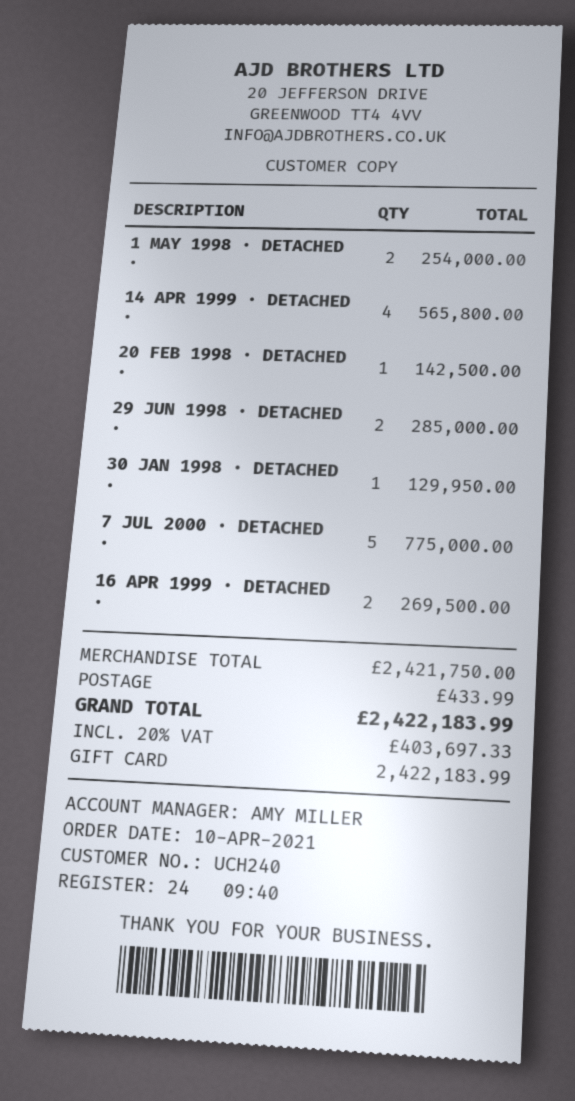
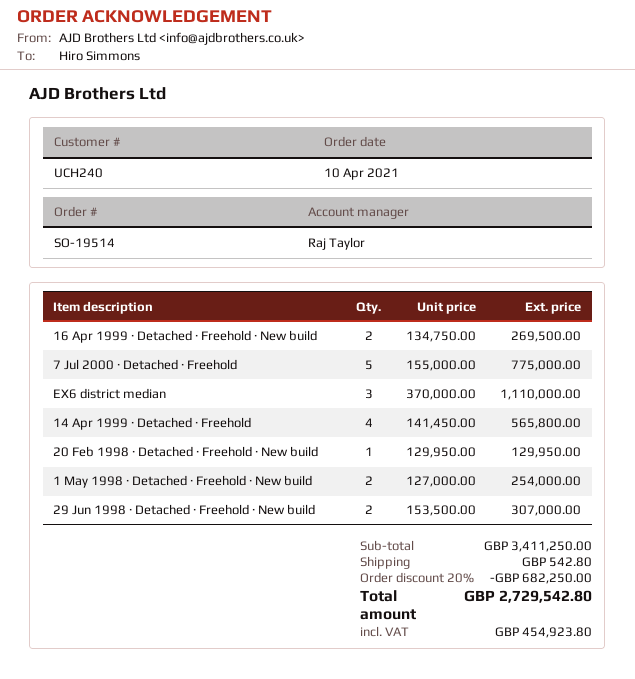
sales rep: AMY MILLER -> Raj Taylor
20 FEB 1998 · DETACHED ·: 1 for 142500.00 -> 1 for 129950.00
29 JUN 1998 · DETACHED ·: 2 for 285000.00 -> 2 for 307000.00
30 JAN 1998 · DETACHED ·: 1 for 129950.00 -> none
EX6 district median: none -> 3 for 1110000.00
subtotal: 2421750.00 -> 3411250.00
discount: none -> 20% = 682250.00
shipping: 433.99 -> 542.80
tax: 403697.33 -> 454923.80
total: 2422183.99 -> 2729542.80

